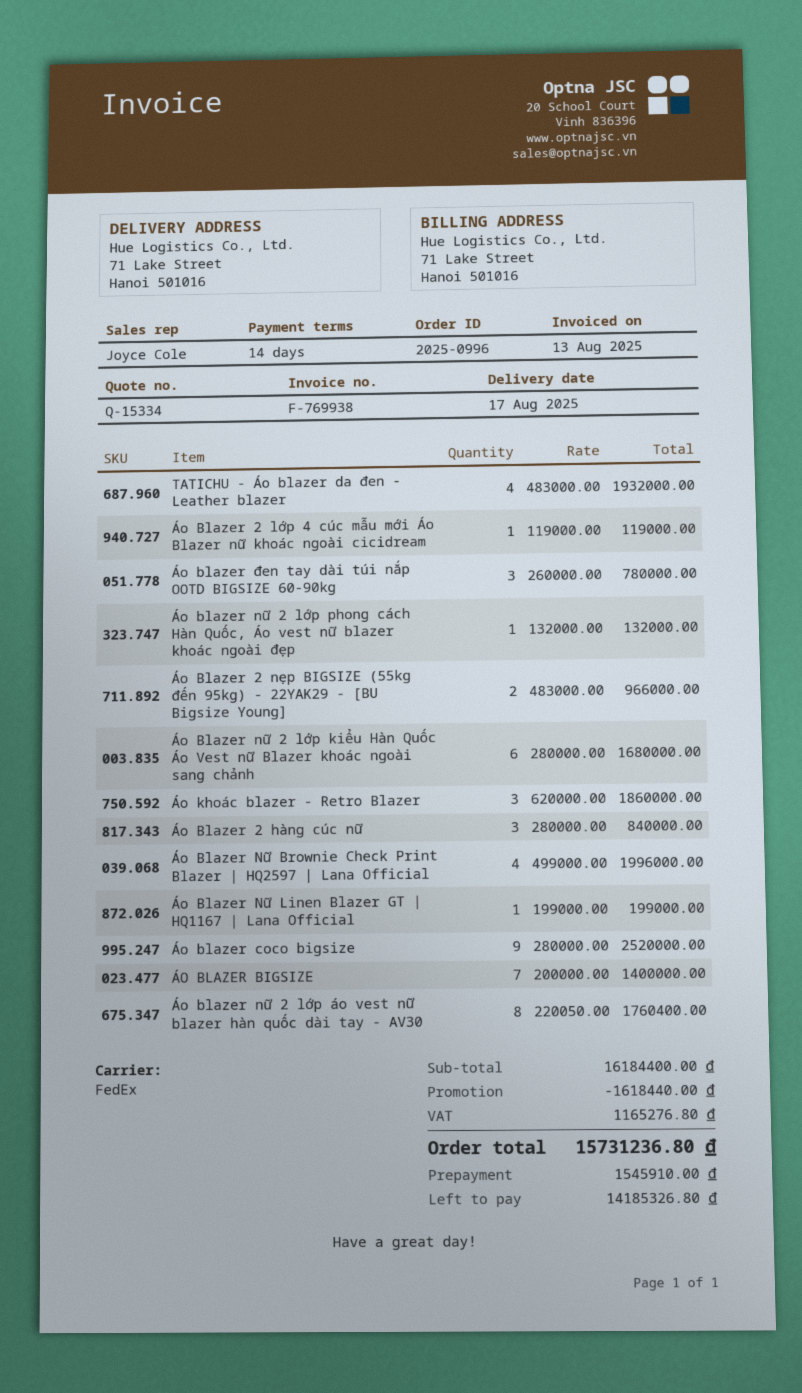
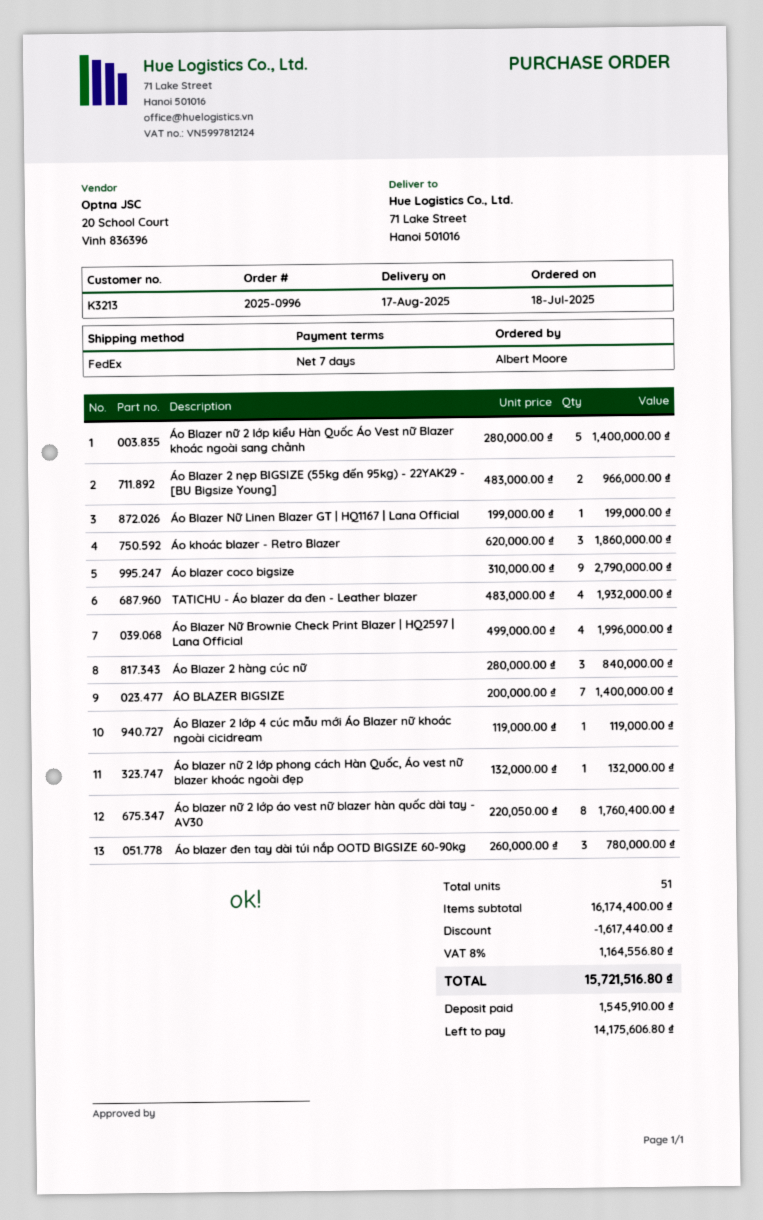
payment terms: 14 days -> 7 days
Áo Blazer nữ 2 lớp kiểu Hàn Quốc Áo Vest nữ Blazer khoác ngoài sang chảnh: 6 x 280000.00 = 1680000.00 -> 5 x 280000.00 = 1400000.00
Áo blazer coco bigsize: 9 x 280000.00 = 2520000.00 -> 9 x 310000.00 = 2790000.00
subtotal: 16184400.00 -> 16174400.00
discount: 1618440.00 -> 1617440.00
tax: 1165276.80 -> 1164556.80
total: 15731236.80 -> 15721516.80
balance: 14185326.80 -> 14175606.80

